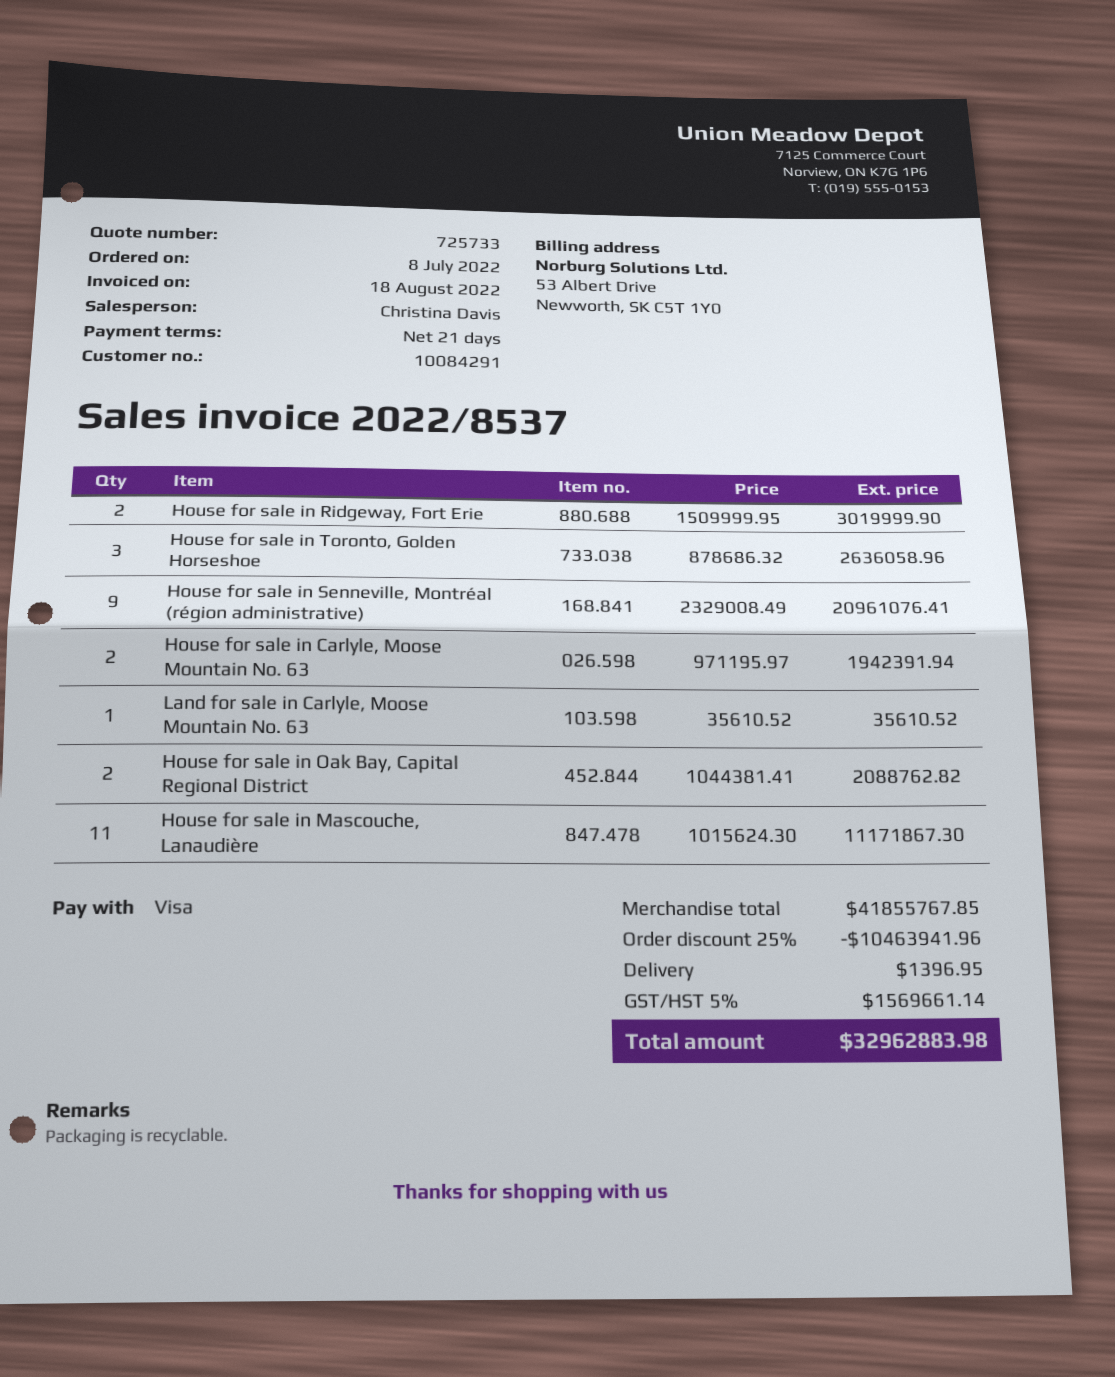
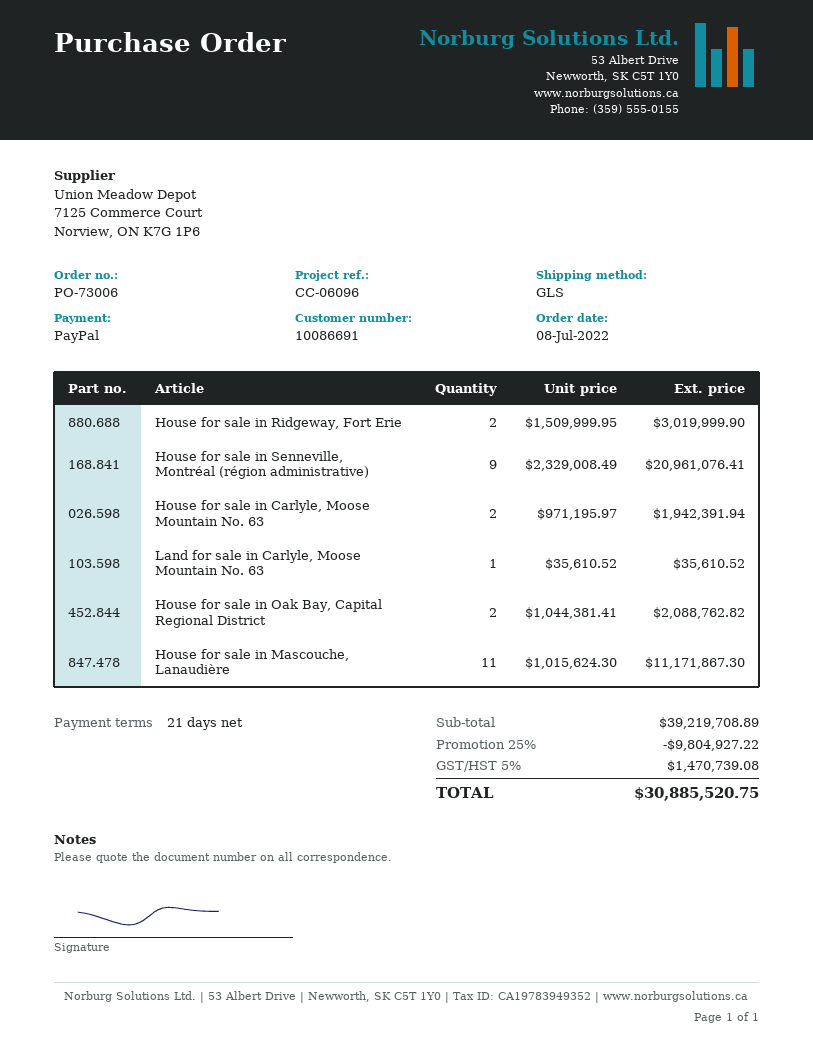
customer number: 10084291 -> 10086691
payment method: Visa -> PayPal
House for sale in Toronto, Golden Horseshoe: 3 x 878686.32 = 2636058.96 -> none
subtotal: 41855767.85 -> 39219708.89
discount: 25% = 10463941.96 -> 25% = 9804927.22
shipping: 1396.95 -> none
tax: 5% = 1569661.14 -> 5% = 1470739.08
total: 32962883.98 -> 30885520.75

